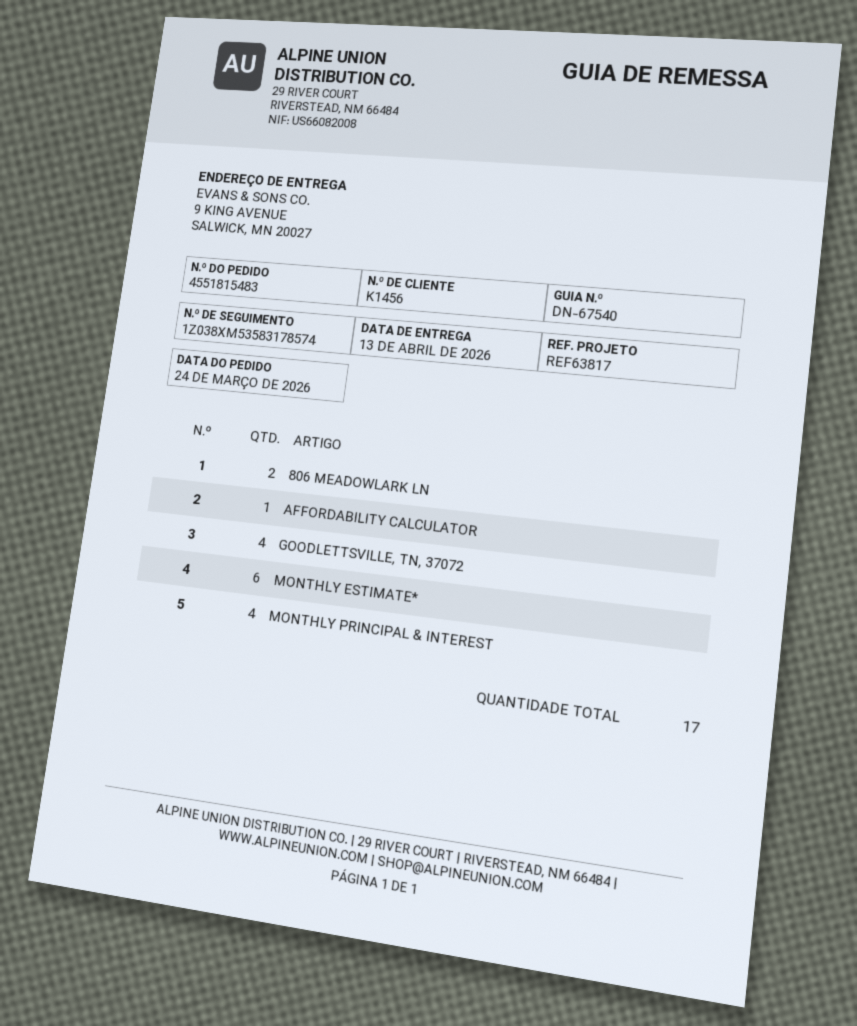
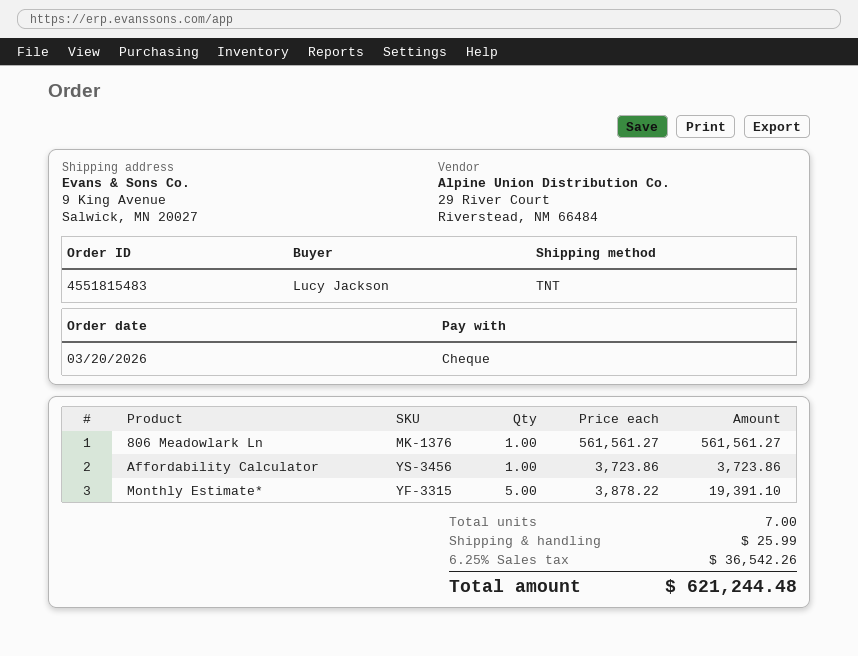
order date: 2026-03-24 -> 2026-03-20
806 MEADOWLARK LN: 2 -> 1
GOODLETTSVILLE, TN, 37072: 4 -> none
MONTHLY ESTIMATE*: 6 -> 5
MONTHLY PRINCIPAL & INTEREST: 4 -> none
total quantity: 17 -> 7

